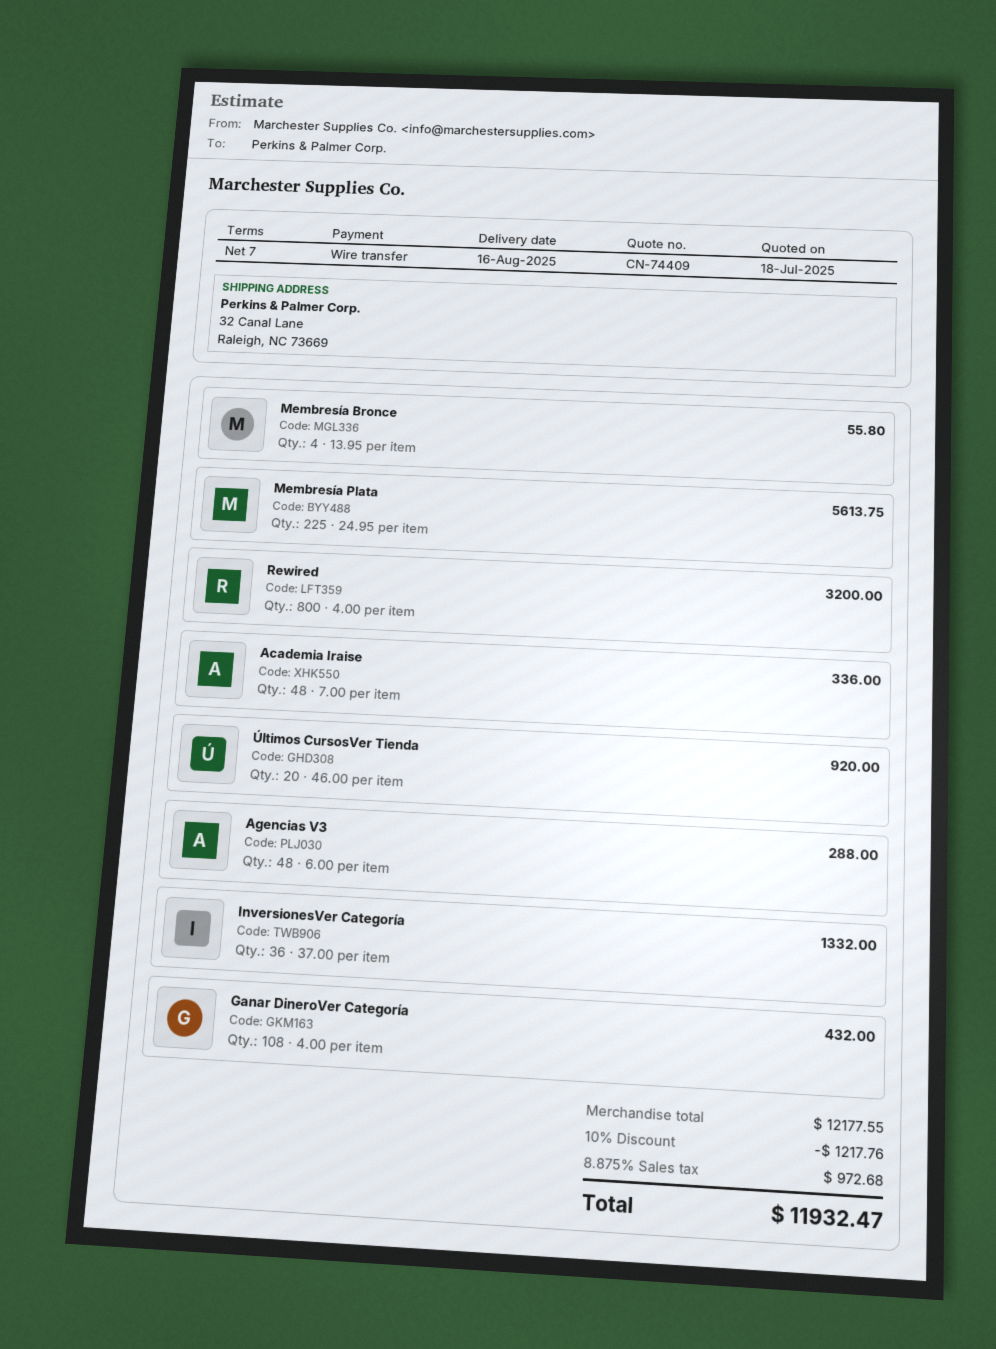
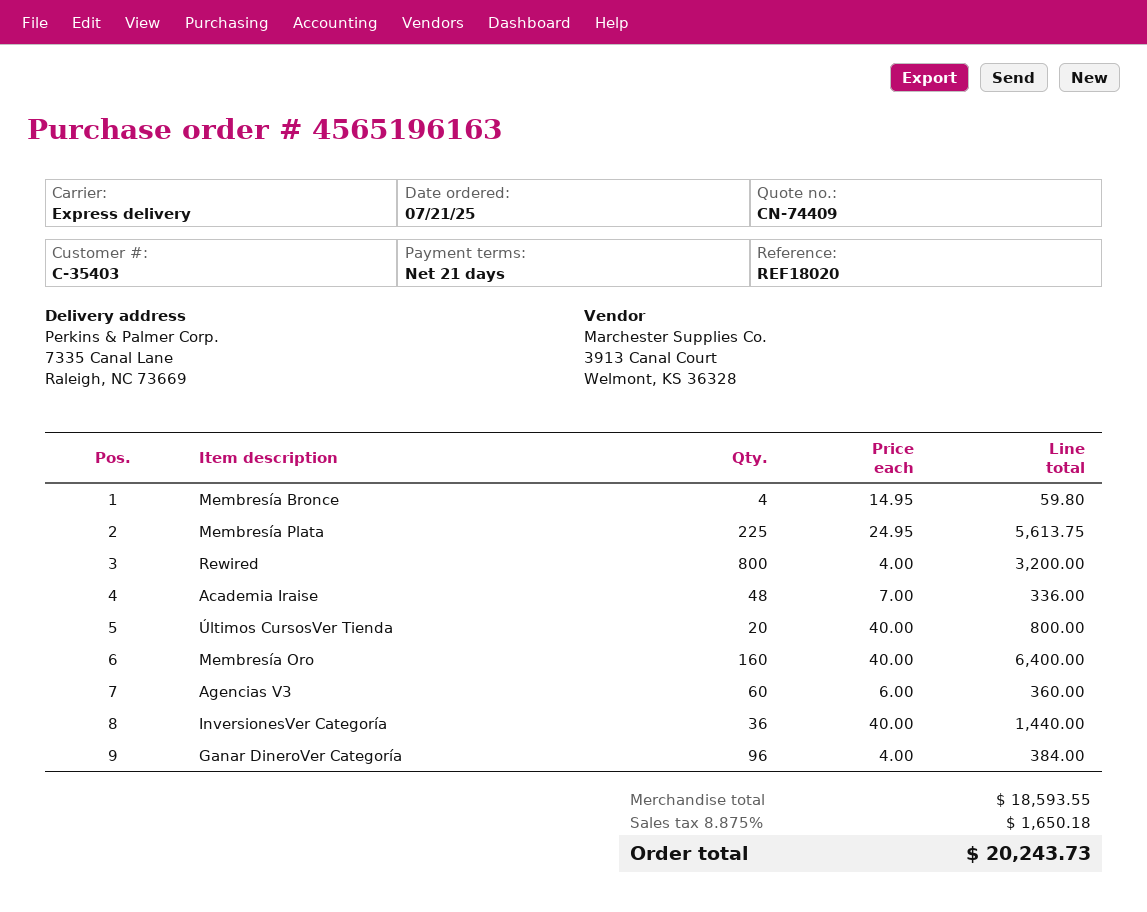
payment terms: 7 days -> 21 days
ship to: 32 Canal Lane, Raleigh, NC 73669 -> 7335 Canal Lane, Raleigh, NC 73669
Membresía Bronce: 4 x 13.95 = 55.80 -> 4 x 14.95 = 59.80
Últimos CursosVer Tienda: 20 x 46.00 = 920.00 -> 20 x 40.00 = 800.00
Agencias V3: 48 x 6.00 = 288.00 -> 60 x 6.00 = 360.00
InversionesVer Categoría: 36 x 37.00 = 1332.00 -> 36 x 40.00 = 1440.00
Ganar DineroVer Categoría: 108 x 4.00 = 432.00 -> 96 x 4.00 = 384.00
Membresía Oro: none -> 160 x 40.00 = 6400.00
subtotal: 12177.55 -> 18593.55
discount: 10% = 1217.76 -> none
tax: 8.875% = 972.68 -> 8.875% = 1650.18
total: 11932.47 -> 20243.73

